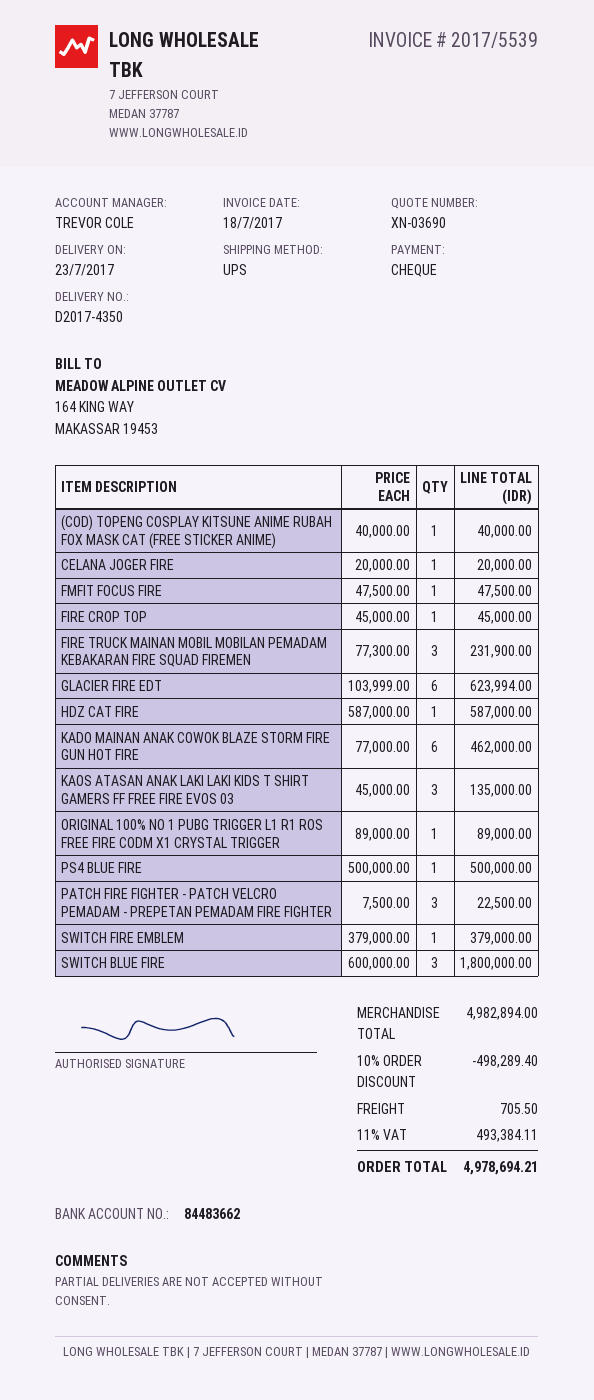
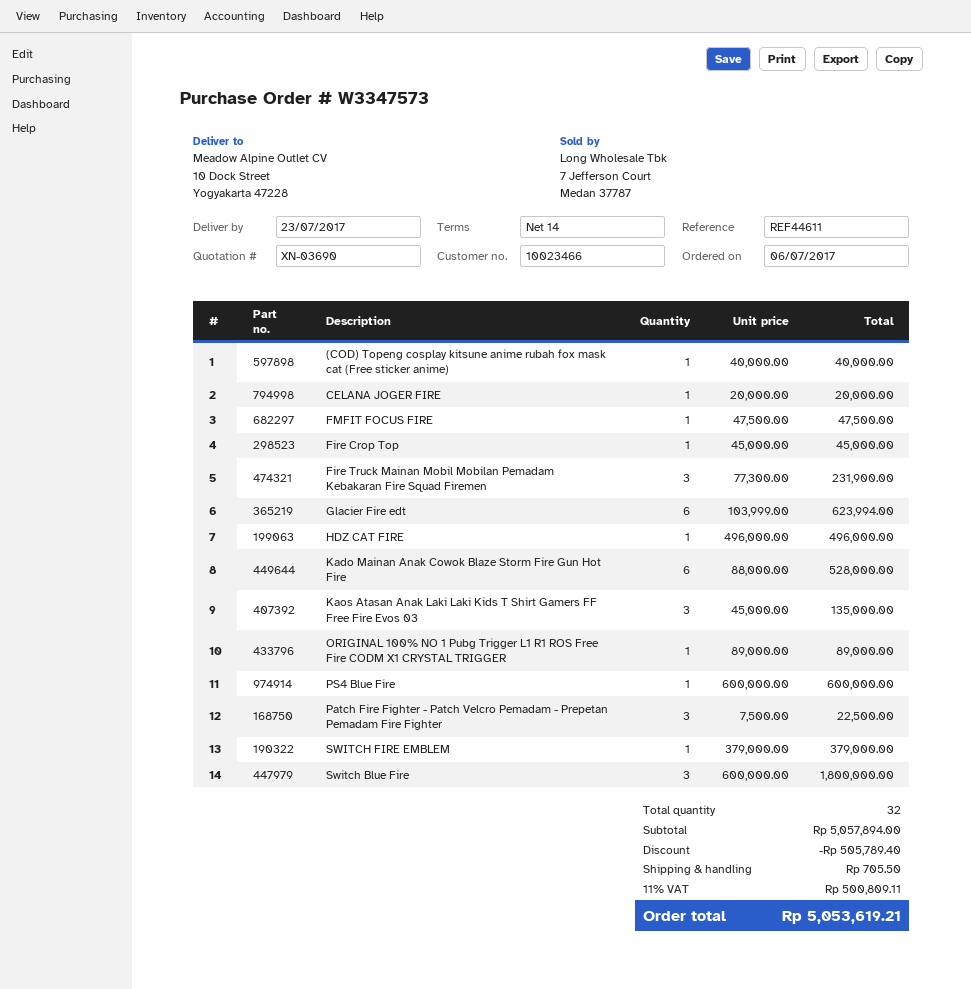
HDZ CAT FIRE: 1 x 587000.00 = 587000.00 -> 1 x 496000.00 = 496000.00
KADO MAINAN ANAK COWOK BLAZE STORM FIRE GUN HOT FIRE: 6 x 77000.00 = 462000.00 -> 6 x 88000.00 = 528000.00
PS4 BLUE FIRE: 1 x 500000.00 = 500000.00 -> 1 x 600000.00 = 600000.00
subtotal: 4982894.00 -> 5057894.00
discount: 498289.40 -> 505789.40
tax: 11% = 493384.11 -> 11% = 500809.11
total: 4978694.21 -> 5053619.21

